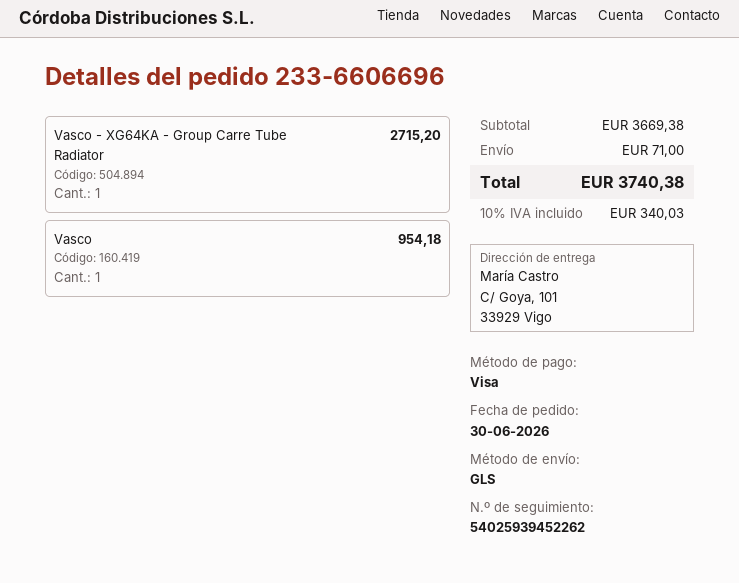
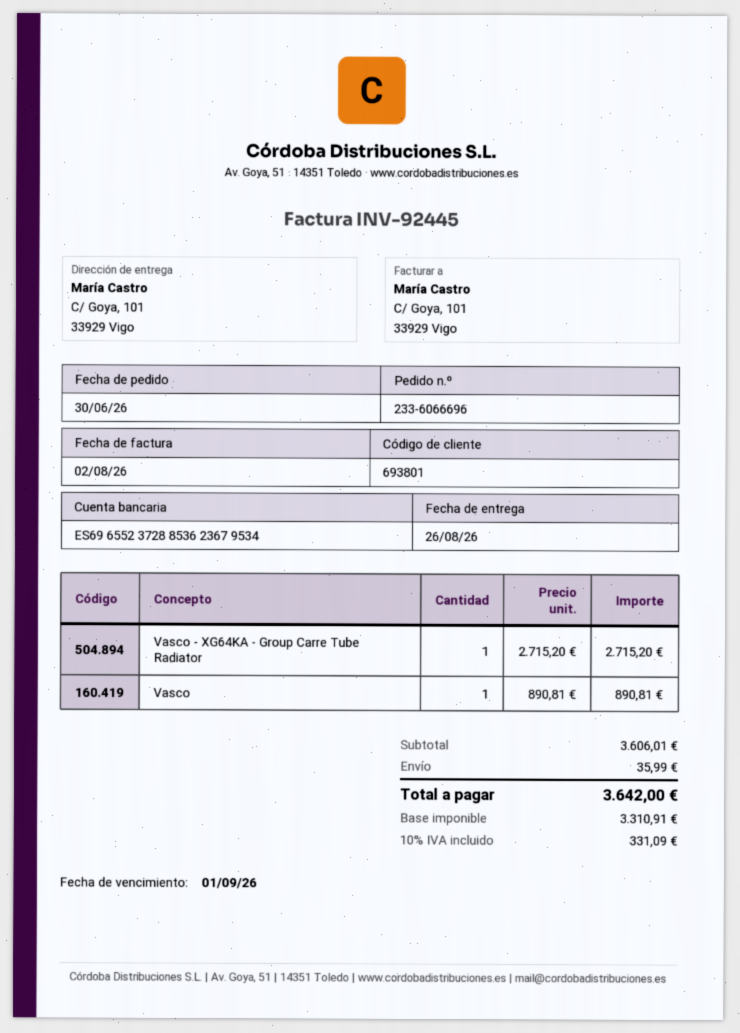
order number: 233-6606696 -> 233-6066696
Vasco: 1 for 954.18 -> 1 for 890.81
subtotal: 3669.38 -> 3606.01
shipping: 71.00 -> 35.99
tax: 10% = 340.03 -> 10% = 331.09
total: 3740.38 -> 3642.00

